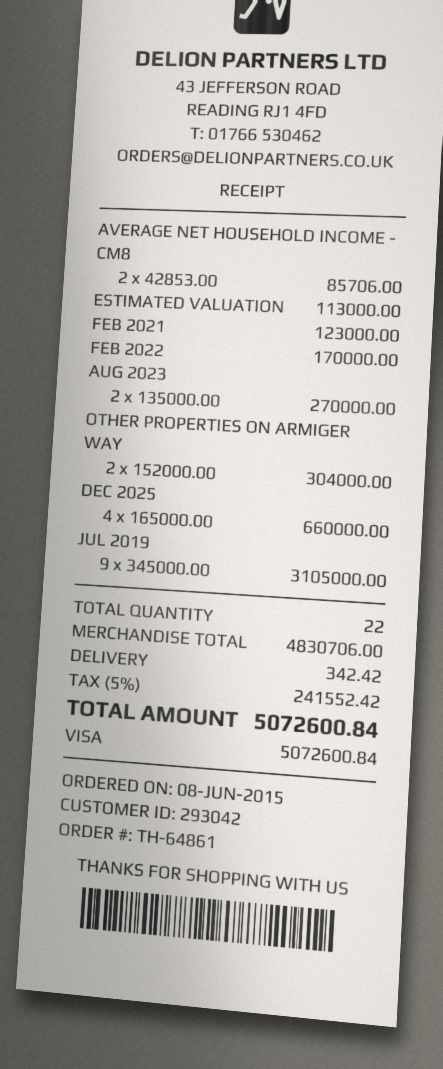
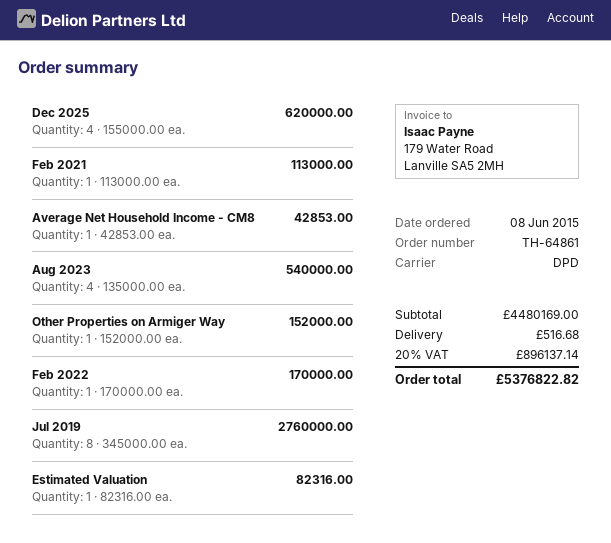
AVERAGE NET HOUSEHOLD INCOME - CM8: 2 x 42853.00 = 85706.00 -> 1 x 42853.00 = 42853.00
ESTIMATED VALUATION: 1 x 113000.00 = 113000.00 -> 1 x 82316.00 = 82316.00
FEB 2021: 1 x 123000.00 = 123000.00 -> 1 x 113000.00 = 113000.00
AUG 2023: 2 x 135000.00 = 270000.00 -> 4 x 135000.00 = 540000.00
OTHER PROPERTIES ON ARMIGER WAY: 2 x 152000.00 = 304000.00 -> 1 x 152000.00 = 152000.00
DEC 2025: 4 x 165000.00 = 660000.00 -> 4 x 155000.00 = 620000.00
JUL 2019: 9 x 345000.00 = 3105000.00 -> 8 x 345000.00 = 2760000.00
subtotal: 4830706.00 -> 4480169.00
shipping: 342.42 -> 516.68
tax: 5% = 241552.42 -> 20% = 896137.14
total: 5072600.84 -> 5376822.82

